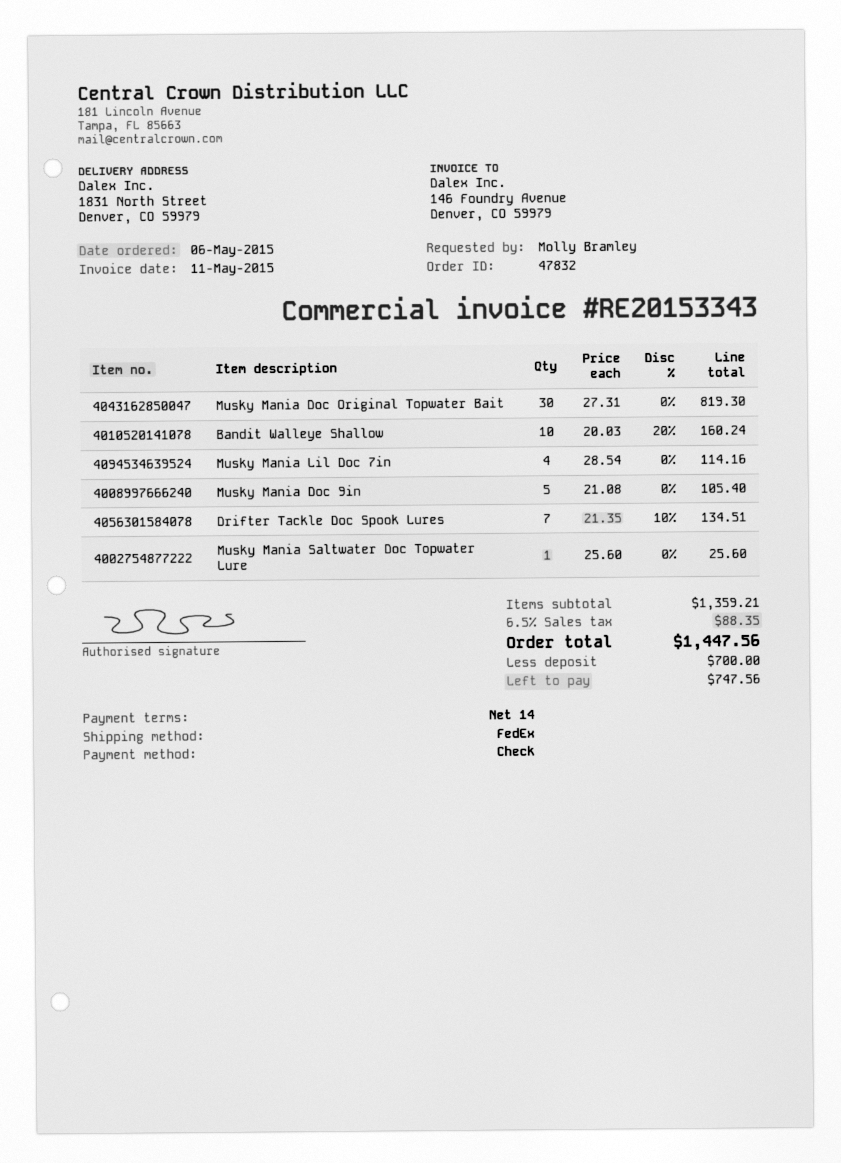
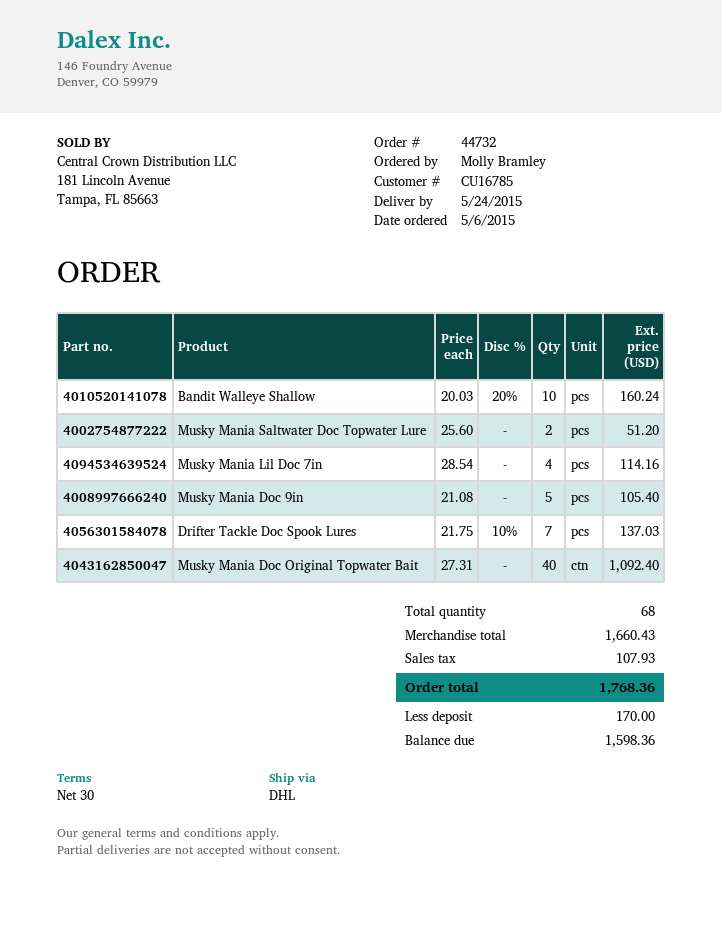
order number: 47832 -> 44732
payment terms: 14 days -> 30 days
shipping method: FedEx -> DHL
Musky Mania Doc Original Topwater Bait: 30 x 27.31 = 819.30 -> 40 x 27.31 = 1092.40
Drifter Tackle Doc Spook Lures: 7 x 21.35 - 10% = 134.51 -> 7 x 21.75 - 10% = 137.03
Musky Mania Saltwater Doc Topwater Lure: 1 x 25.60 = 25.60 -> 2 x 25.60 = 51.20
subtotal: 1359.21 -> 1660.43
tax: 88.35 -> 107.93
total: 1447.56 -> 1768.36
deposit: 700.00 -> 170.00
balance: 747.56 -> 1598.36

